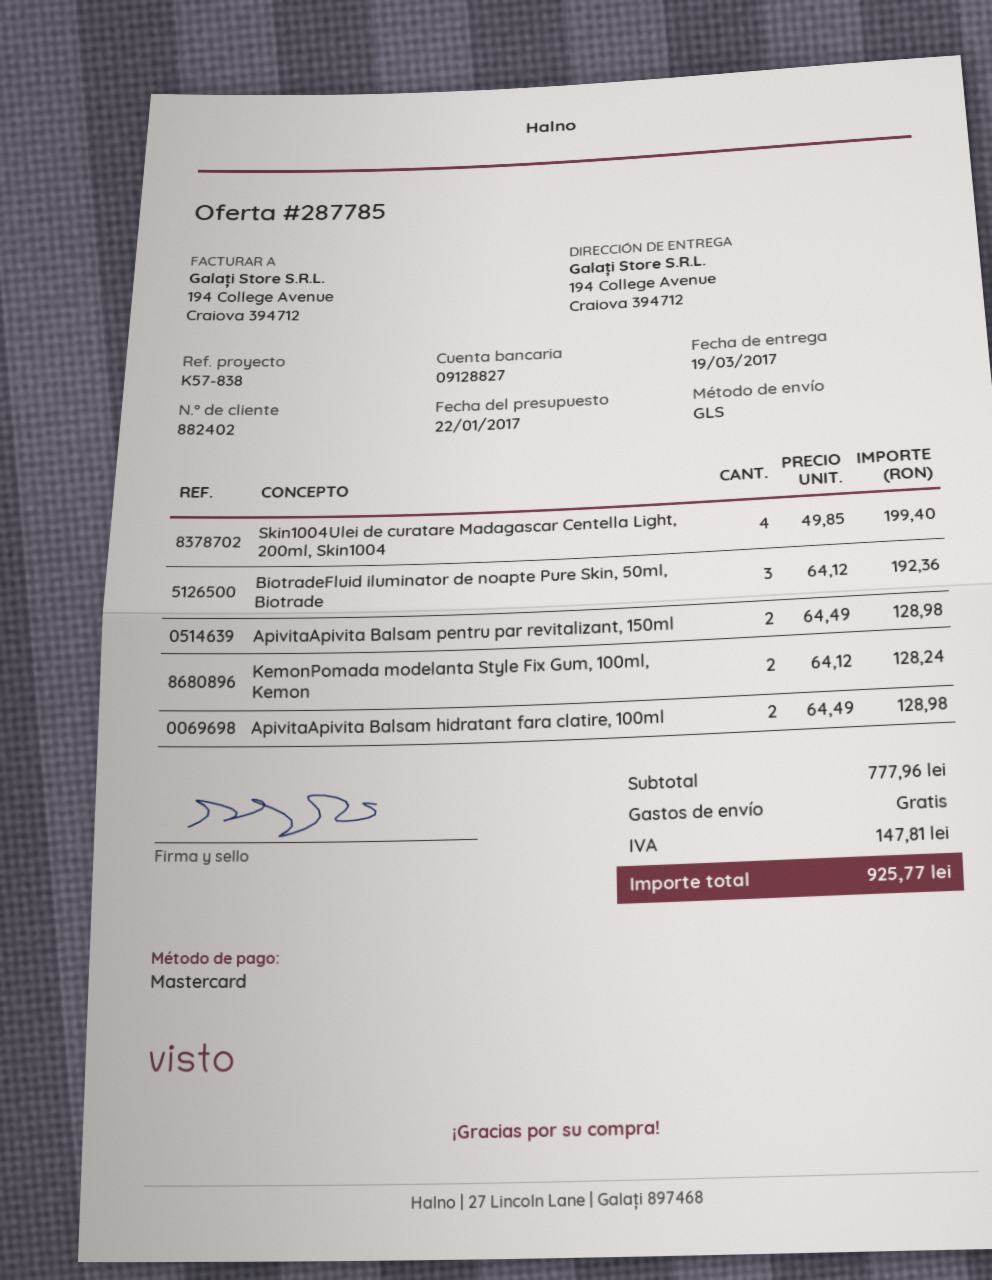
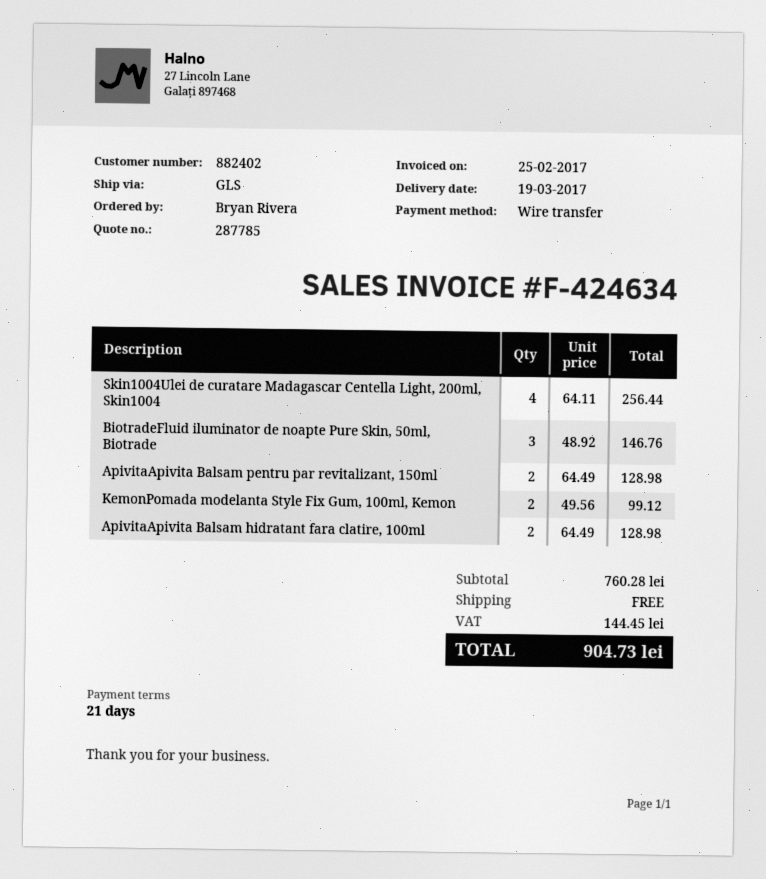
payment method: Mastercard -> bank transfer
Skin1004Ulei de curatare Madagascar Centella Light, 200ml, Skin1004: 4 x 49.85 = 199.40 -> 4 x 64.11 = 256.44
BiotradeFluid iluminator de noapte Pure Skin, 50ml, Biotrade: 3 x 64.12 = 192.36 -> 3 x 48.92 = 146.76
KemonPomada modelanta Style Fix Gum, 100ml, Kemon: 2 x 64.12 = 128.24 -> 2 x 49.56 = 99.12
subtotal: 777.96 -> 760.28
tax: 147.81 -> 144.45
total: 925.77 -> 904.73

